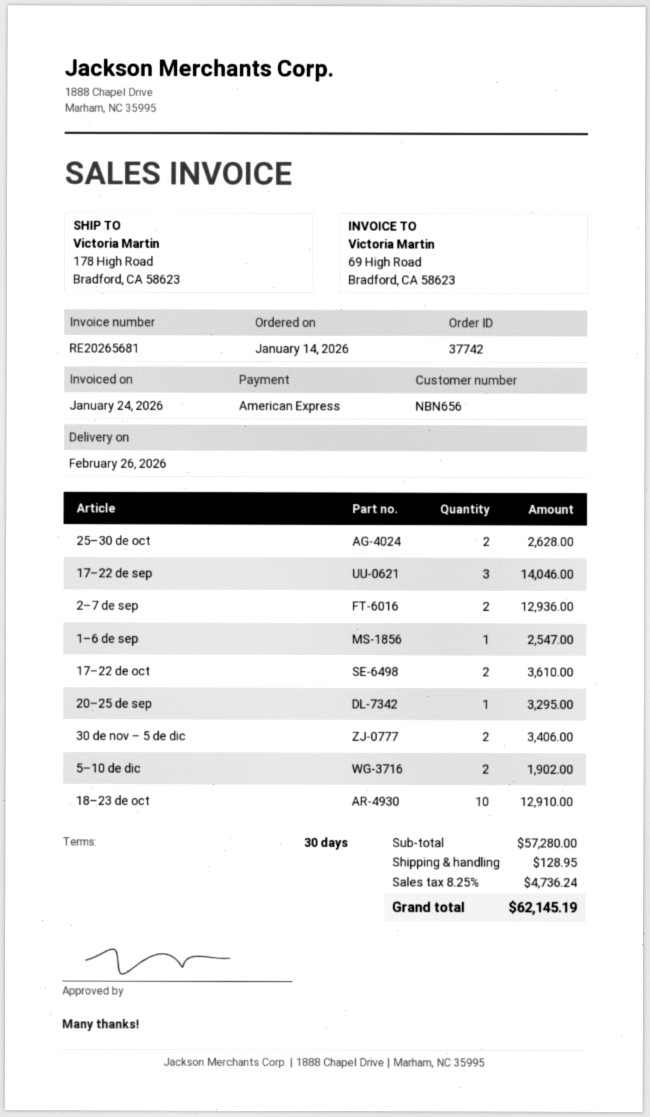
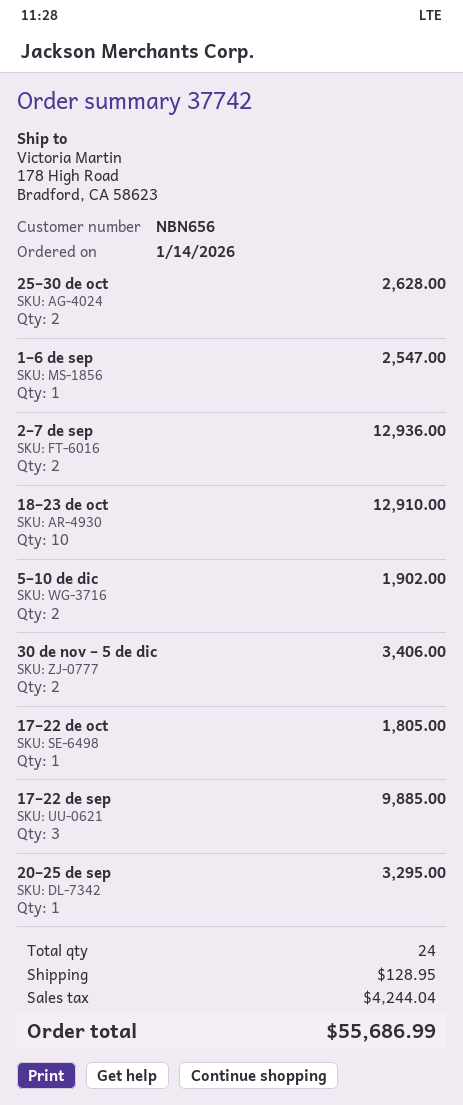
17–22 de sep: 3 for 14046.00 -> 3 for 9885.00
17–22 de oct: 2 for 3610.00 -> 1 for 1805.00
tax: 4736.24 -> 4244.04
total: 62145.19 -> 55686.99

